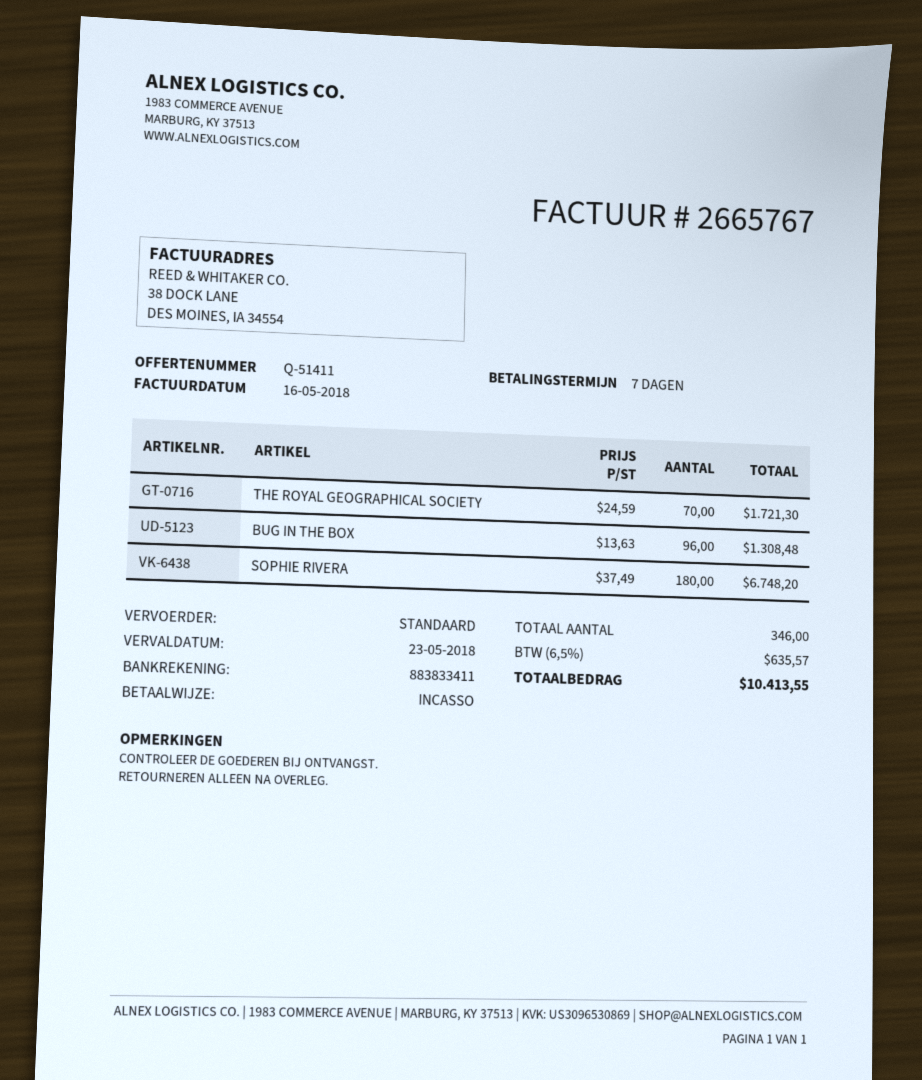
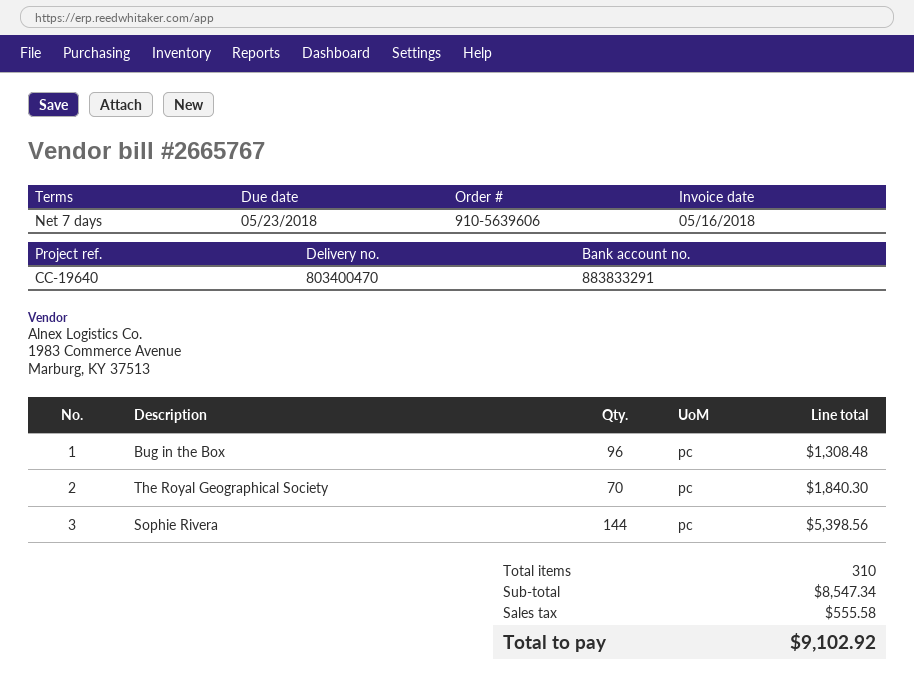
bank account: 883833411 -> 883833291
THE ROYAL GEOGRAPHICAL SOCIETY: 70 for 1721.30 -> 70 for 1840.30
SOPHIE RIVERA: 180 for 6748.20 -> 144 for 5398.56
total quantity: 346 -> 310
tax: 635.57 -> 555.58
total: 10413.55 -> 9102.92

